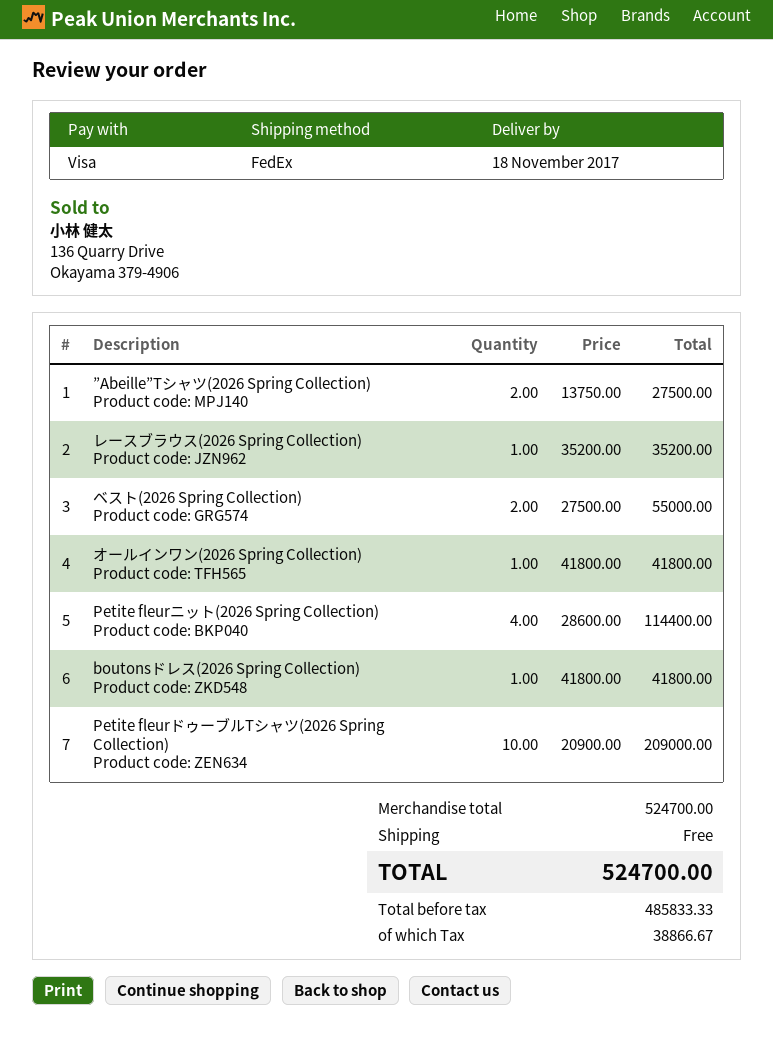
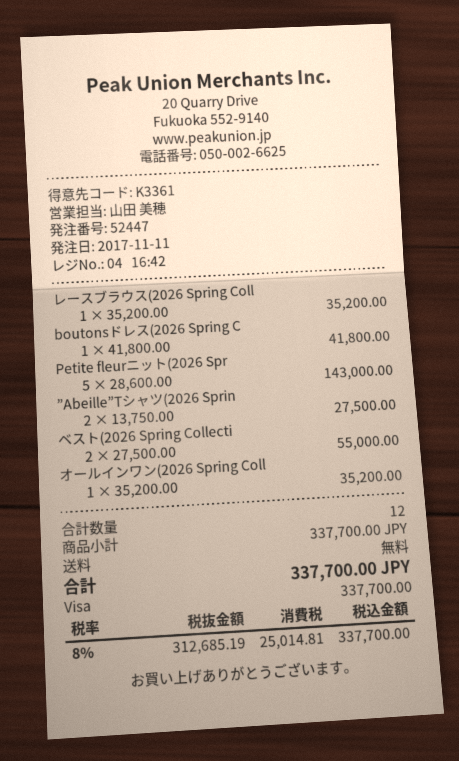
オールインワン(2026 Spring Collection): 1 x 41800.00 = 41800.00 -> 1 x 35200.00 = 35200.00
Petite fleurニット(2026 Spring Collection): 4 x 28600.00 = 114400.00 -> 5 x 28600.00 = 143000.00
Petite fleurドゥーブルTシャツ(2026 Spring Collection): 10 x 20900.00 = 209000.00 -> none
subtotal: 524700.00 -> 337700.00
net: 485833.33 -> 312685.19
tax: 38866.67 -> 25014.81
total: 524700.00 -> 337700.00

